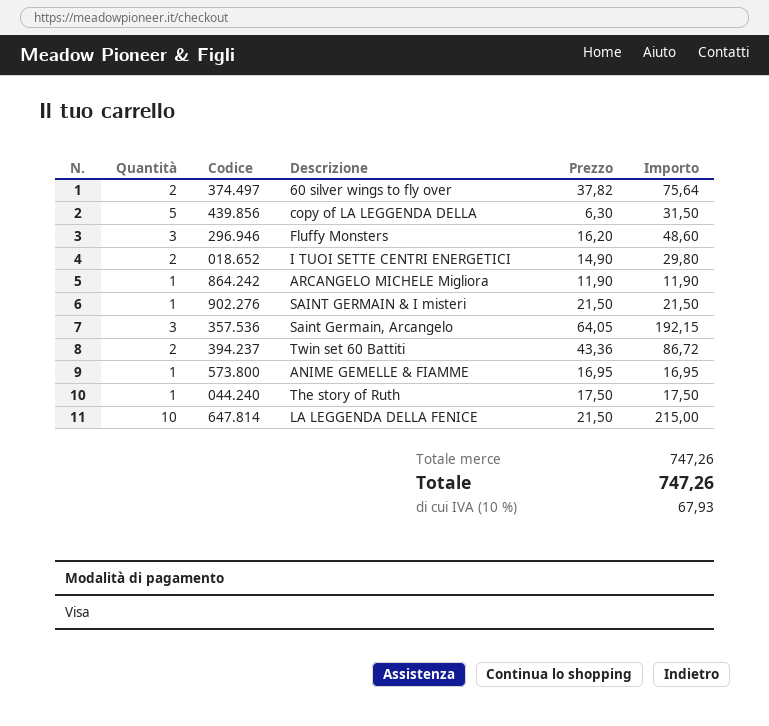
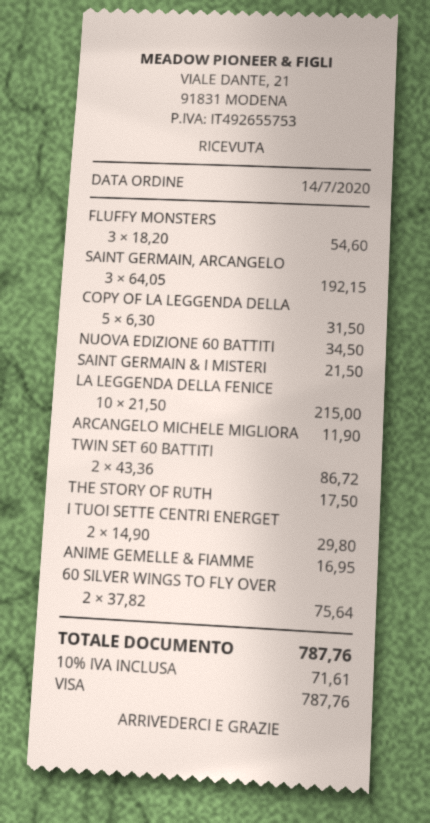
Fluffy Monsters: 3 x 16.20 = 48.60 -> 3 x 18.20 = 54.60
NUOVA EDIZIONE 60 BATTITI: none -> 1 x 34.50 = 34.50
tax: 10% = 67.93 -> 10% = 71.61
total: 747.26 -> 787.76

